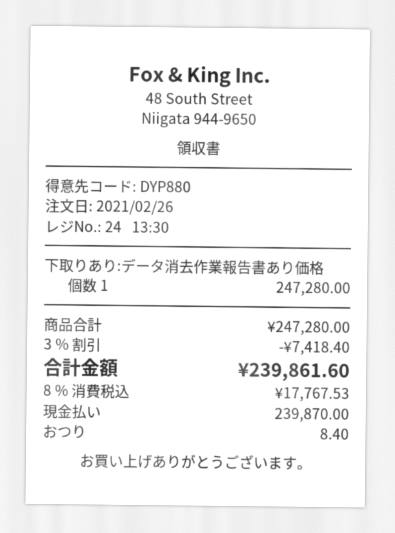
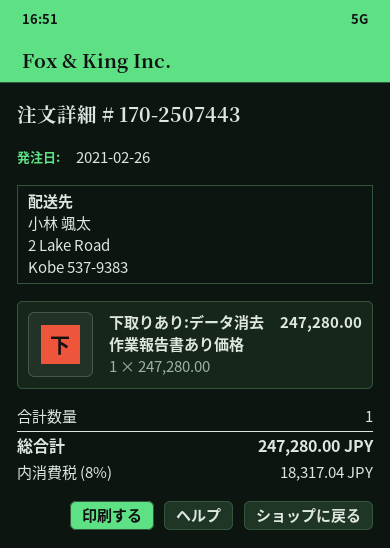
discount: 3% = 7418.40 -> none
tax: 8% = 17767.53 -> 8% = 18317.04
total: 239861.60 -> 247280.00

